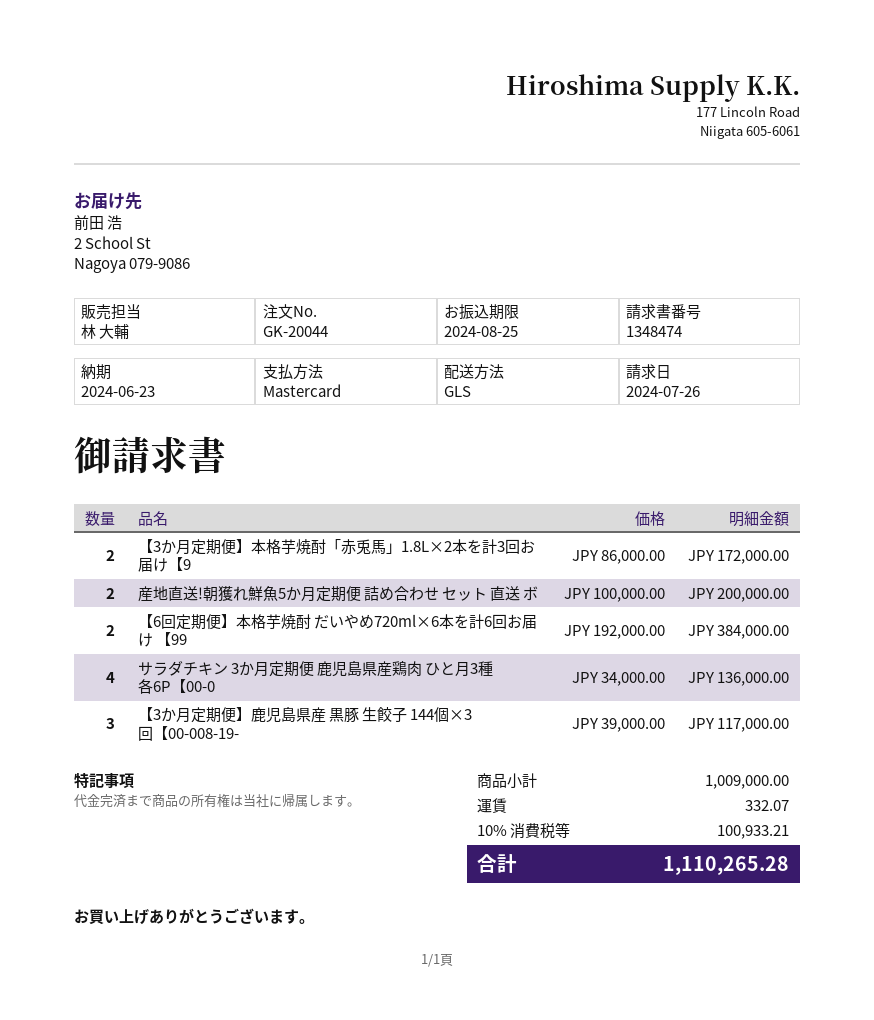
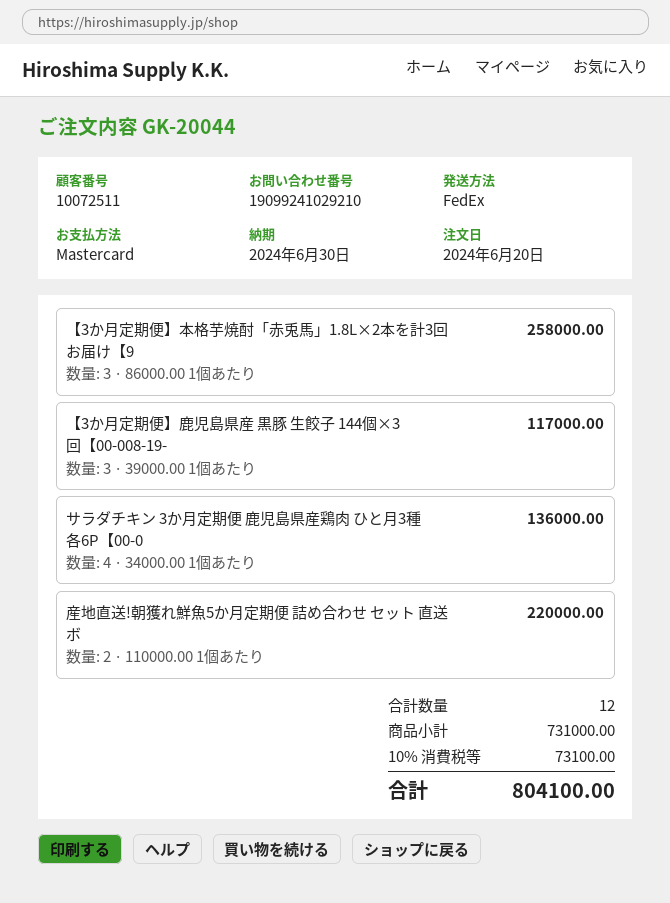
delivery date: 2024-06-23 -> 2024-06-30
shipping method: GLS -> FedEx
【3か月定期便】本格芋焼酎「赤兎馬」1.8L×2本を計3回お届け【9: 2 x 86000.00 = 172000.00 -> 3 x 86000.00 = 258000.00
産地直送!朝獲れ鮮魚5か月定期便 詰め合わせ セット 直送 ボ: 2 x 100000.00 = 200000.00 -> 2 x 110000.00 = 220000.00
【6回定期便】本格芋焼酎 だいやめ720ml×6本を計6回お届け 【99: 2 x 192000.00 = 384000.00 -> none
subtotal: 1009000.00 -> 731000.00
shipping: 332.07 -> none
tax: 10% = 100933.21 -> 10% = 73100.00
total: 1110265.28 -> 804100.00

